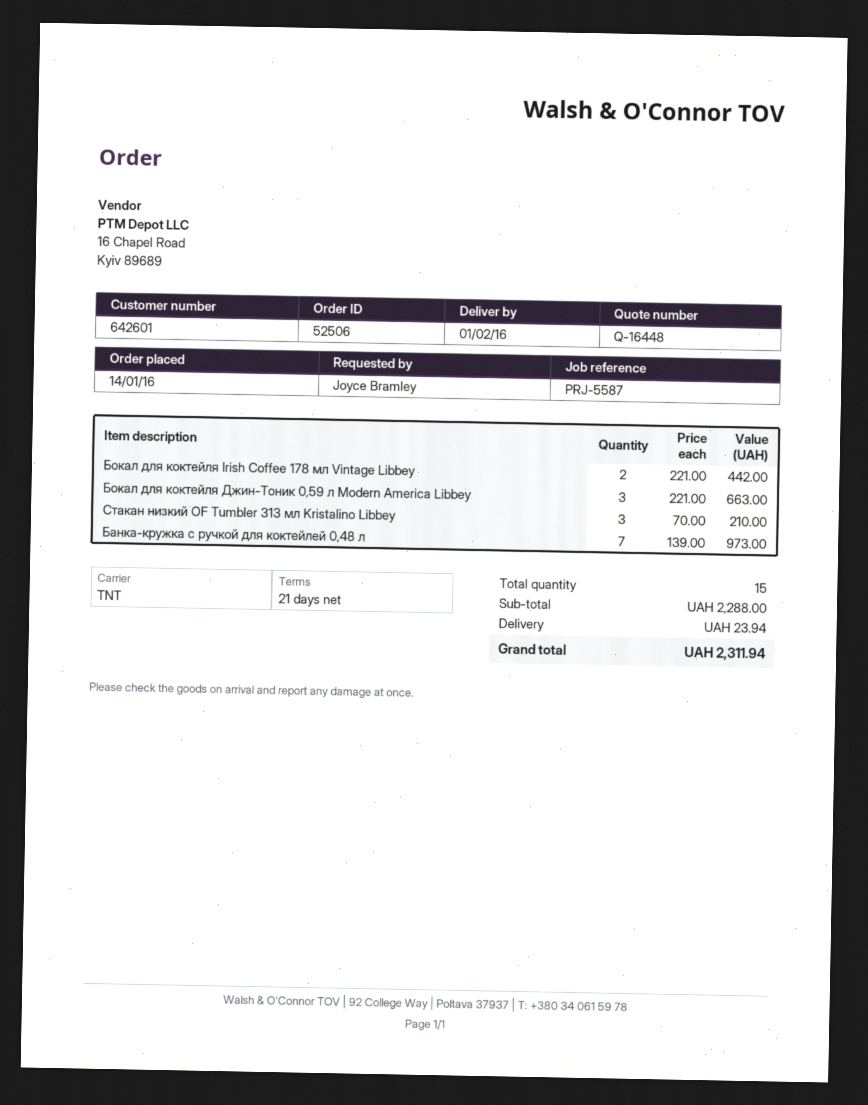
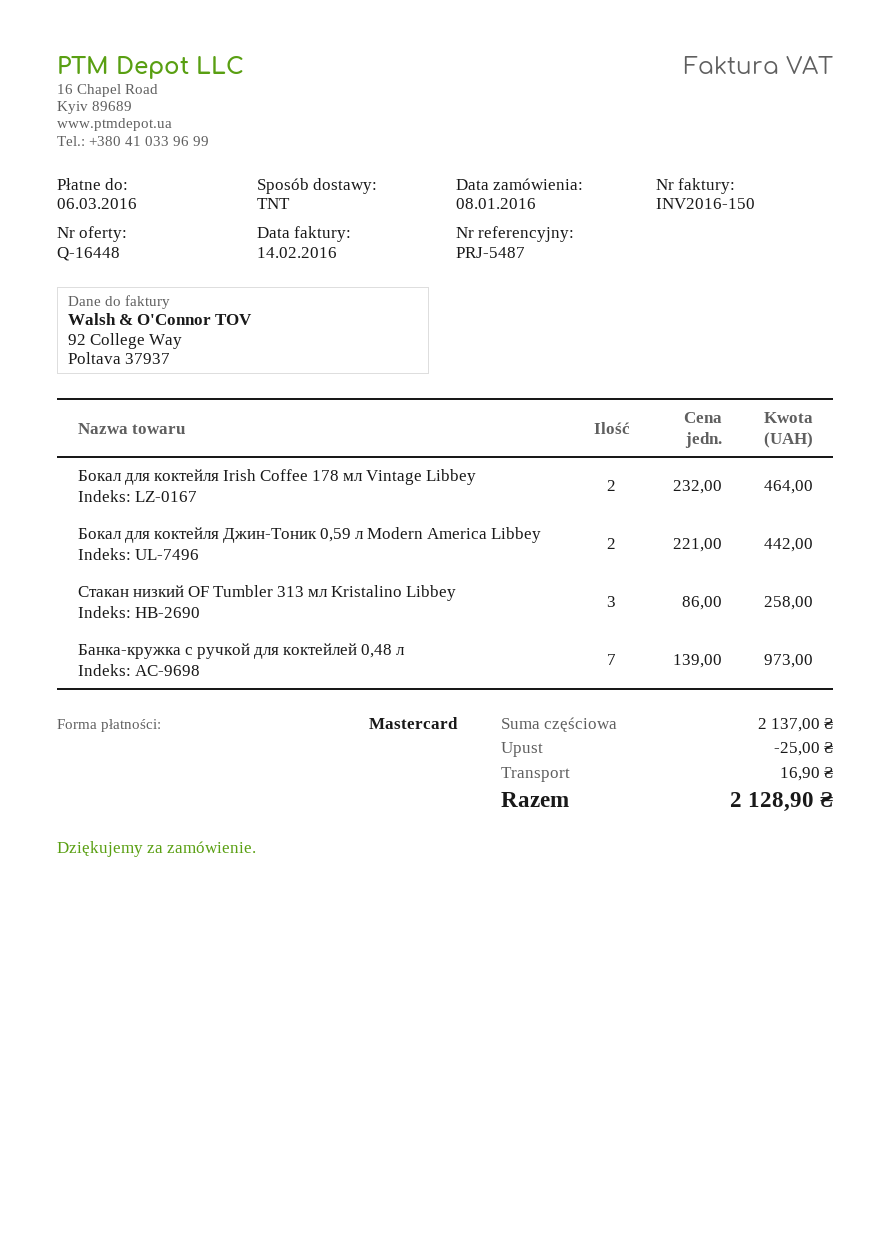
order date: 2016-01-14 -> 2016-01-08
reference: PRJ-5587 -> PRJ-5487
Бокал для коктейля Irish Coffee 178 мл Vintage Libbey: 2 x 221.00 = 442.00 -> 2 x 232.00 = 464.00
Бокал для коктейля Джин-Тоник 0,59 л Modern America Libbey: 3 x 221.00 = 663.00 -> 2 x 221.00 = 442.00
Стакан низкий OF Tumbler 313 мл Kristalino Libbey: 3 x 70.00 = 210.00 -> 3 x 86.00 = 258.00
subtotal: 2288.00 -> 2137.00
discount: none -> 25.00
shipping: 23.94 -> 16.90
total: 2311.94 -> 2128.90

